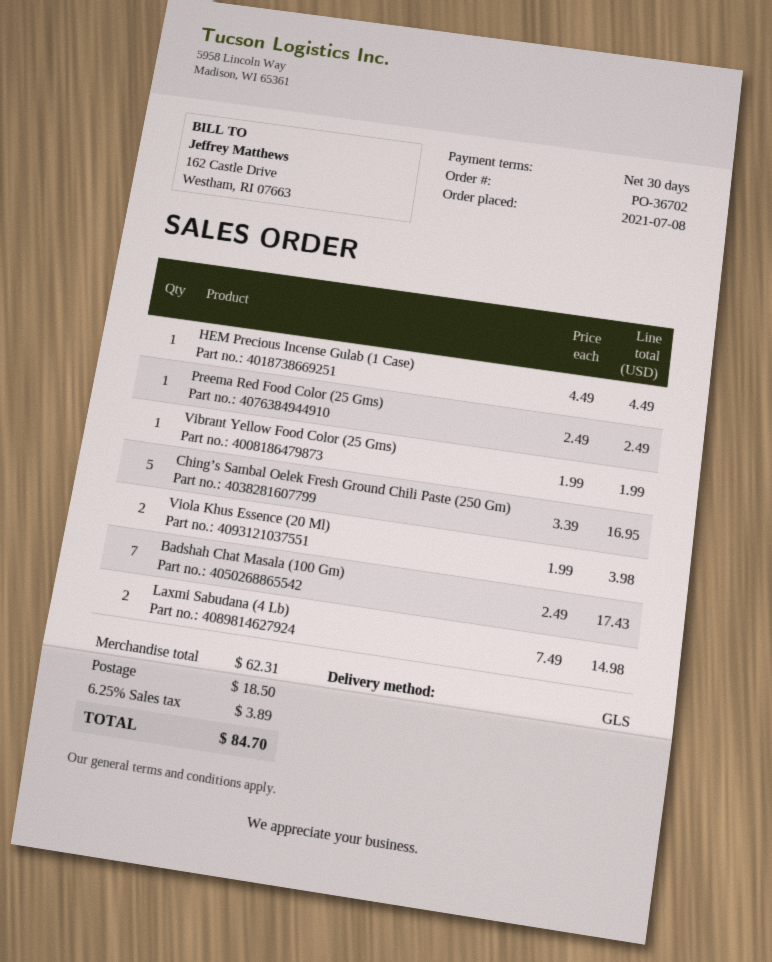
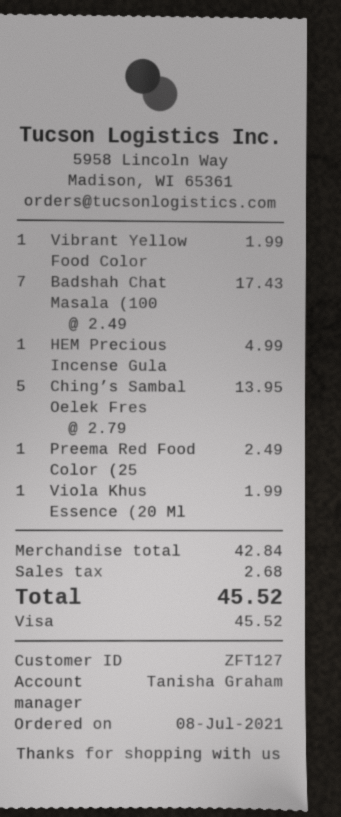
HEM Precious Incense Gulab (1 Case): 1 x 4.49 = 4.49 -> 1 x 4.99 = 4.99
Ching’s Sambal Oelek Fresh Ground Chili Paste (250 Gm): 5 x 3.39 = 16.95 -> 5 x 2.79 = 13.95
Viola Khus Essence (20 Ml): 2 x 1.99 = 3.98 -> 1 x 1.99 = 1.99
Laxmi Sabudana (4 Lb): 2 x 7.49 = 14.98 -> none
subtotal: 62.31 -> 42.84
shipping: 18.50 -> none
tax: 3.89 -> 2.68
total: 84.70 -> 45.52

